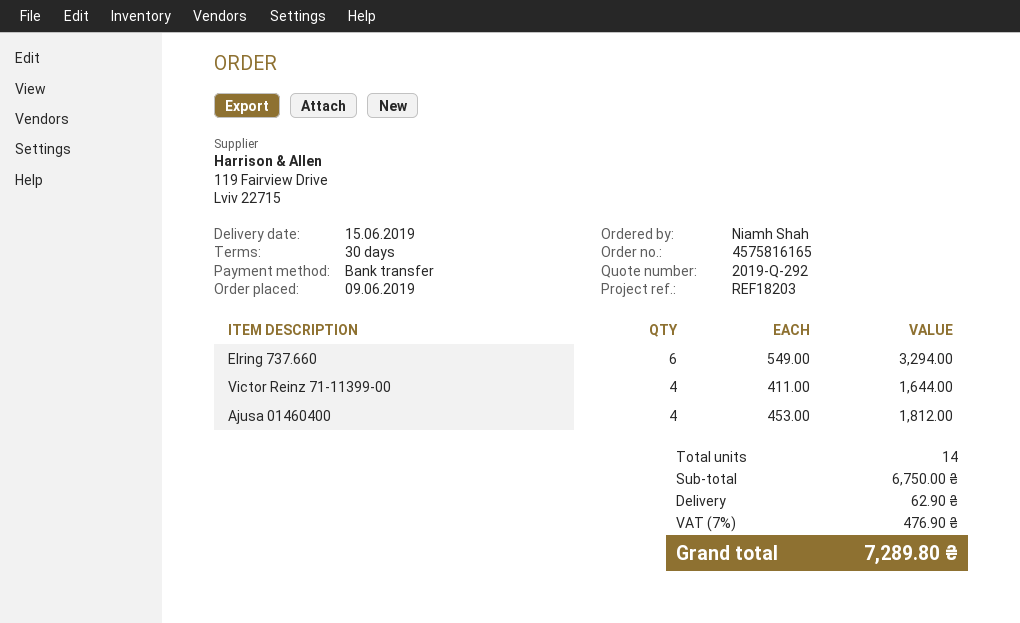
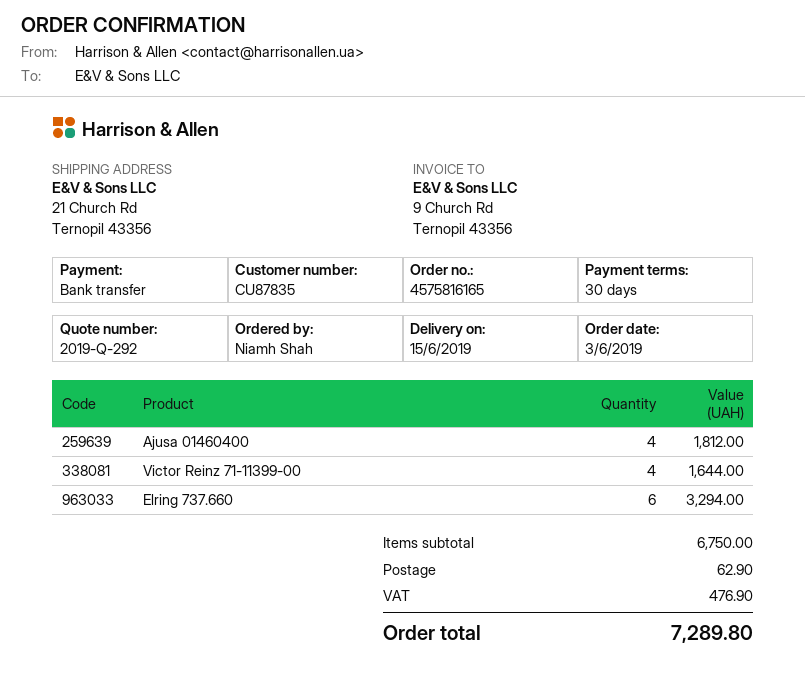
order date: 2019-06-09 -> 2019-06-03

